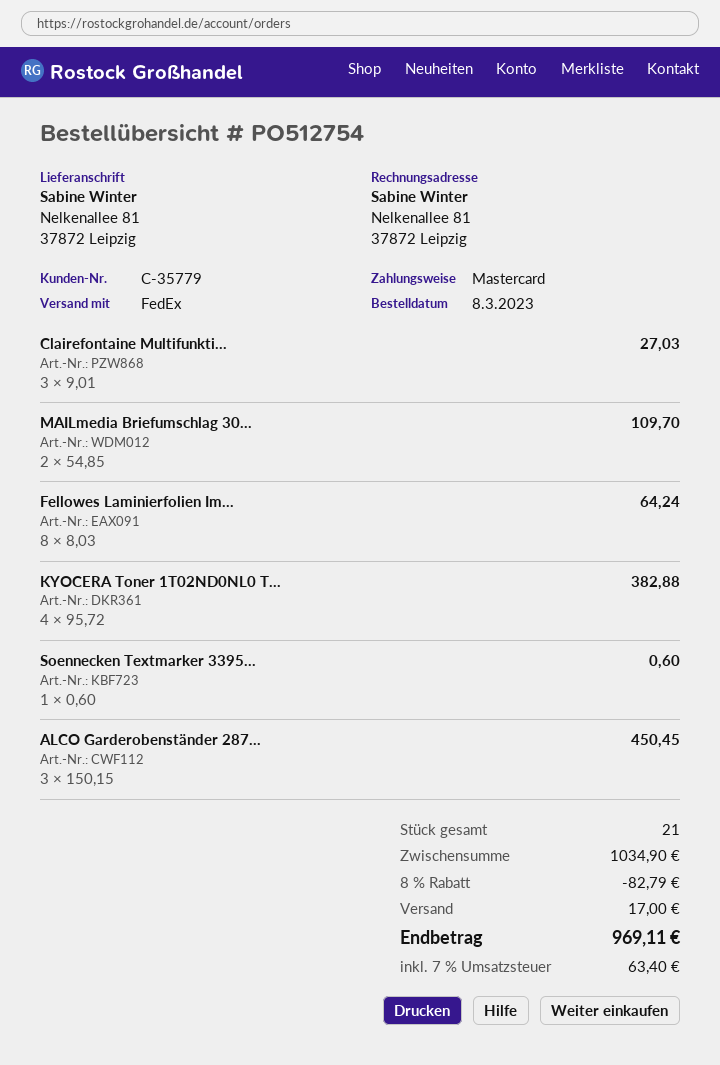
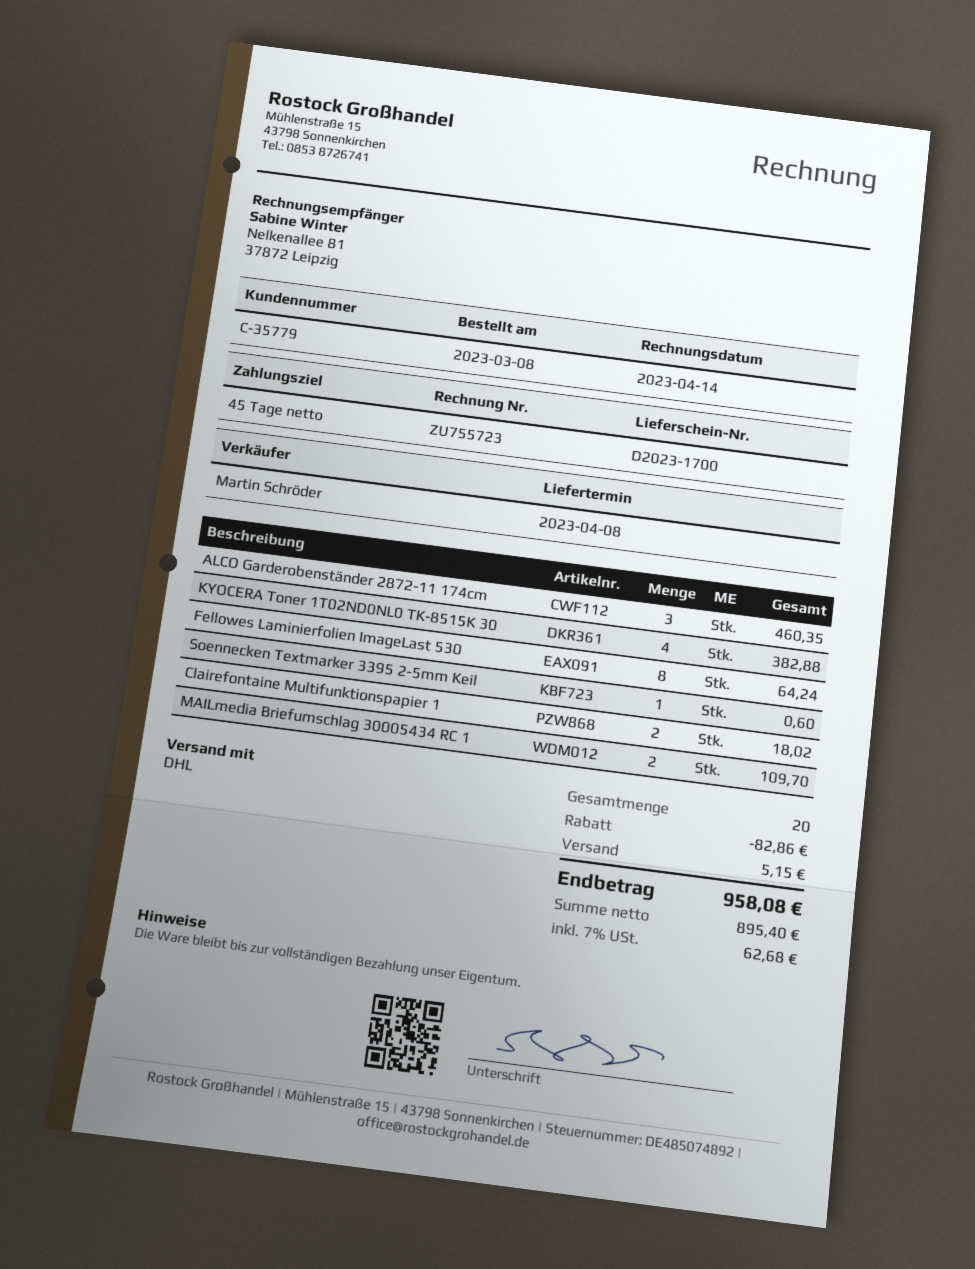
shipping method: FedEx -> DHL
Clairefontaine Multifunkti...: 3 for 27.03 -> 2 for 18.02
ALCO Garderobenständer 287...: 3 for 450.45 -> 3 for 460.35
total quantity: 21 -> 20
discount: 82.79 -> 82.86
shipping: 17.00 -> 5.15
tax: 7% = 63.40 -> 7% = 62.68
total: 969.11 -> 958.08

